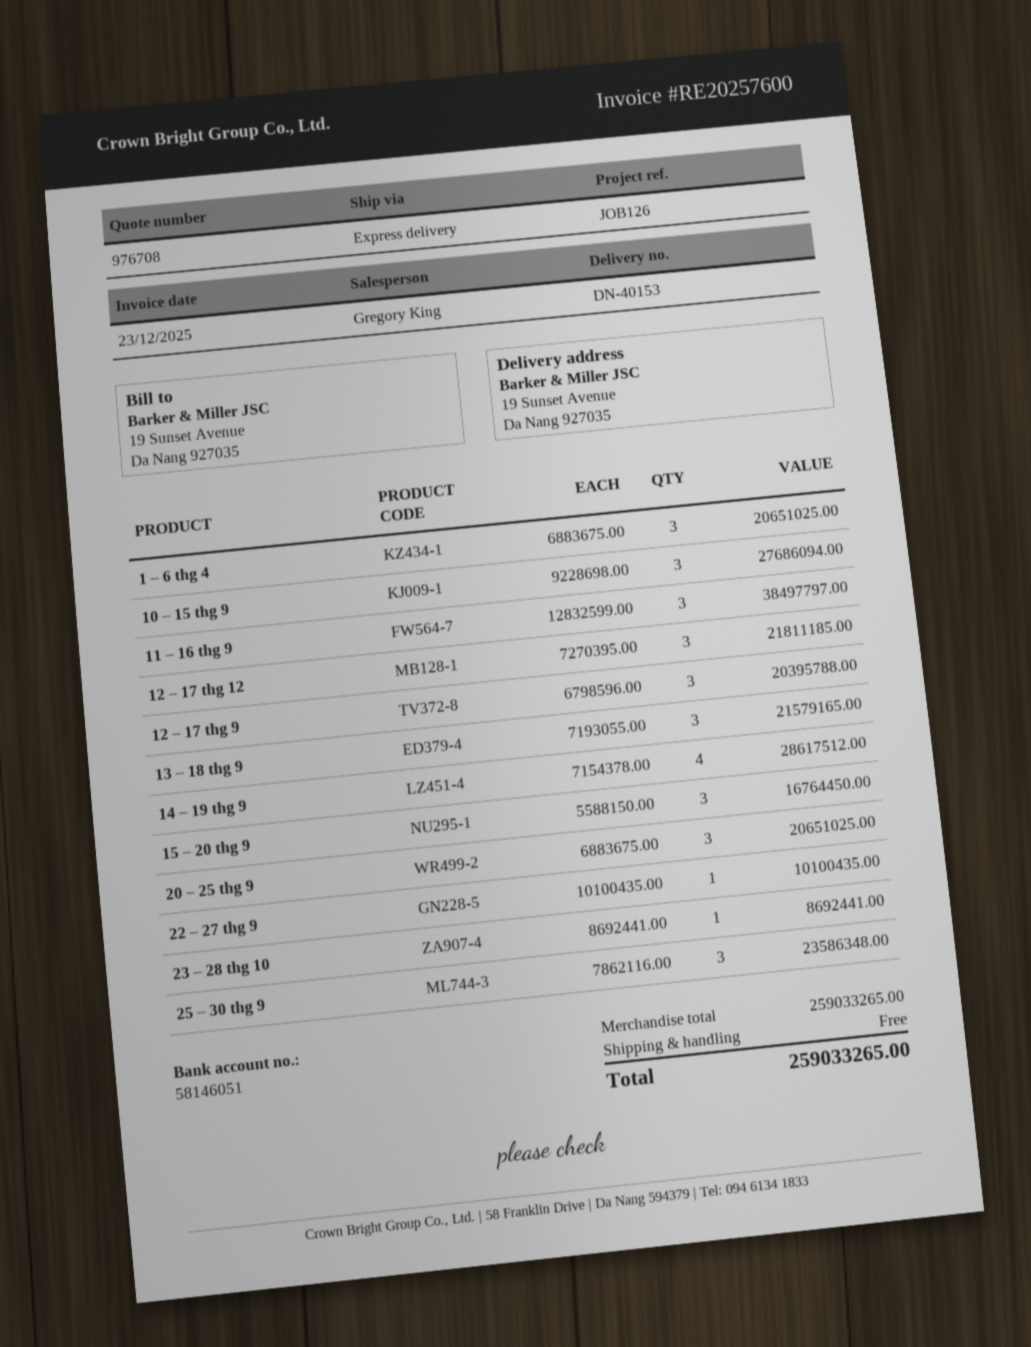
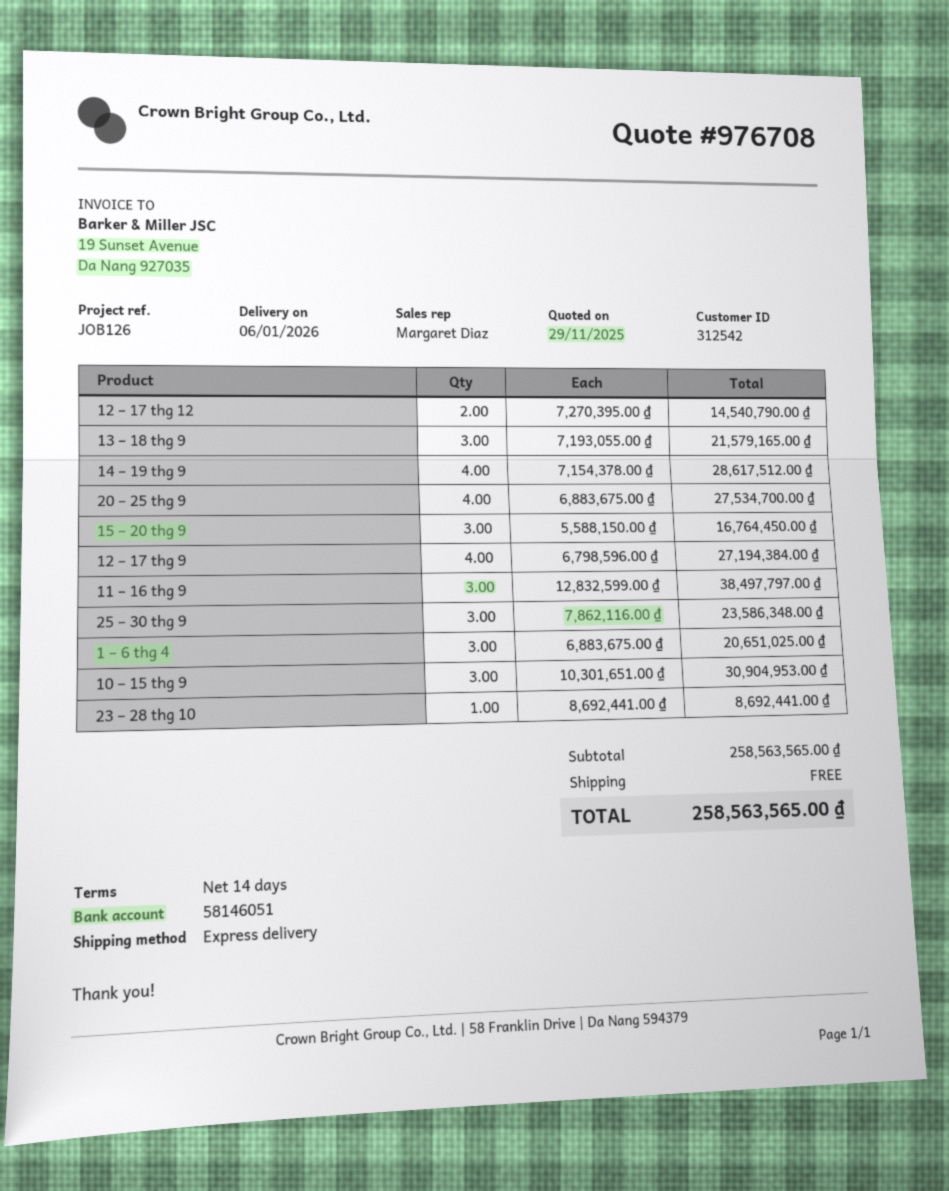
sales rep: Gregory King -> Margaret Diaz
10 – 15 thg 9: 3 x 9228698.00 = 27686094.00 -> 3 x 10301651.00 = 30904953.00
12 – 17 thg 12: 3 x 7270395.00 = 21811185.00 -> 2 x 7270395.00 = 14540790.00
12 – 17 thg 9: 3 x 6798596.00 = 20395788.00 -> 4 x 6798596.00 = 27194384.00
20 – 25 thg 9: 3 x 6883675.00 = 20651025.00 -> 4 x 6883675.00 = 27534700.00
22 – 27 thg 9: 1 x 10100435.00 = 10100435.00 -> none
subtotal: 259033265.00 -> 258563565.00
total: 259033265.00 -> 258563565.00

